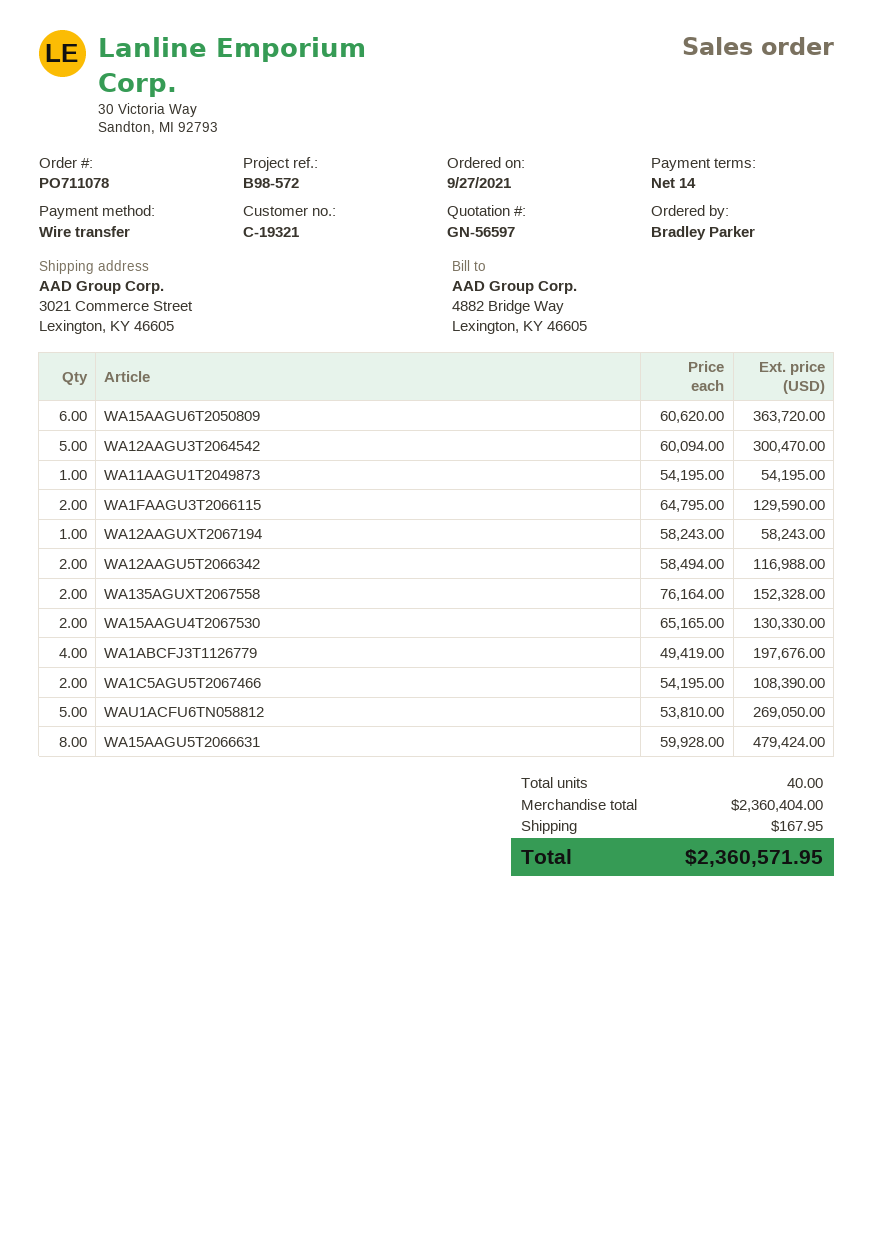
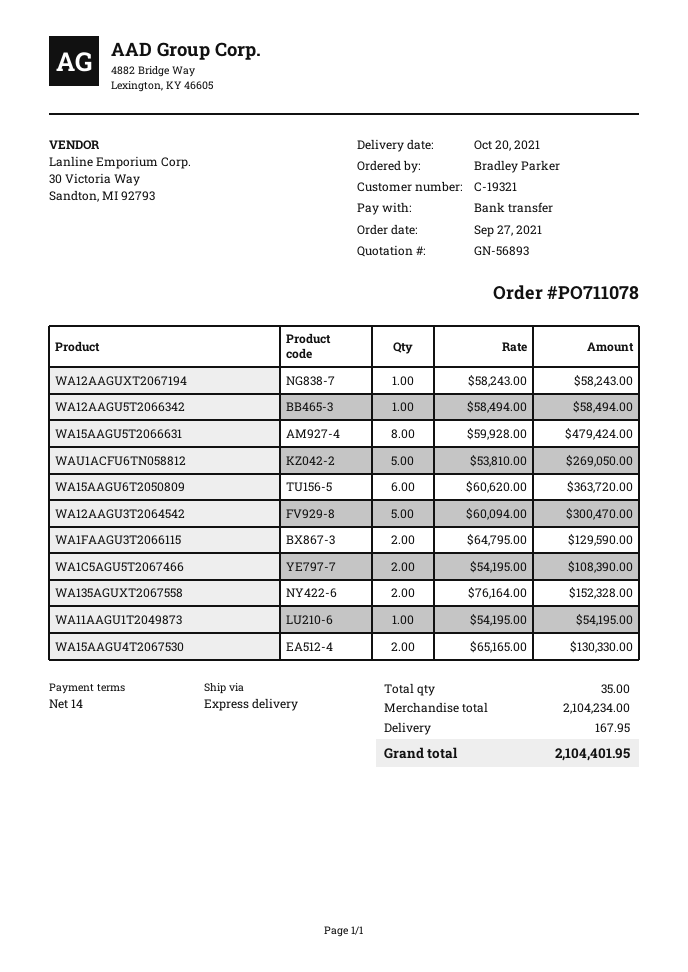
quote number: GN-56597 -> GN-56893
WA12AAGU5T2066342: 2 x 58494.00 = 116988.00 -> 1 x 58494.00 = 58494.00
WA1ABCFJ3T1126779: 4 x 49419.00 = 197676.00 -> none
total quantity: 40 -> 35
subtotal: 2360404.00 -> 2104234.00
total: 2360571.95 -> 2104401.95

